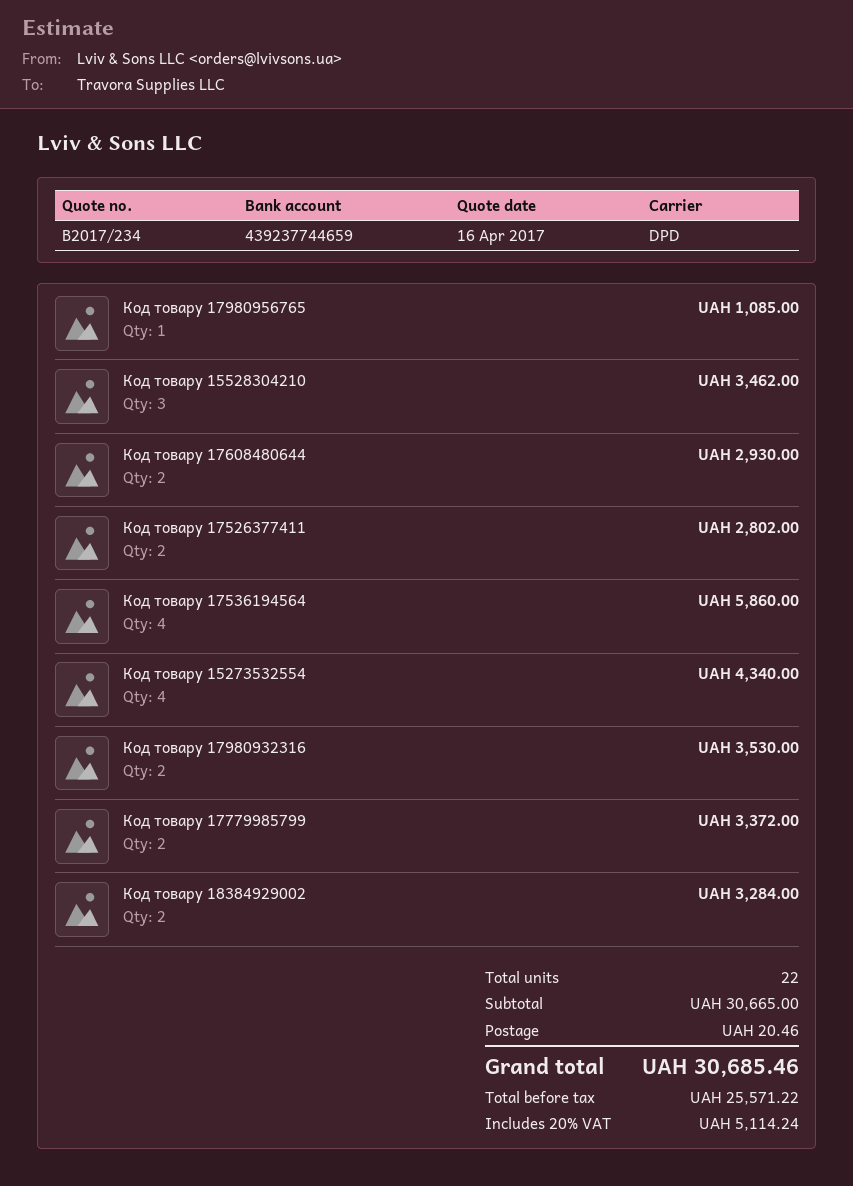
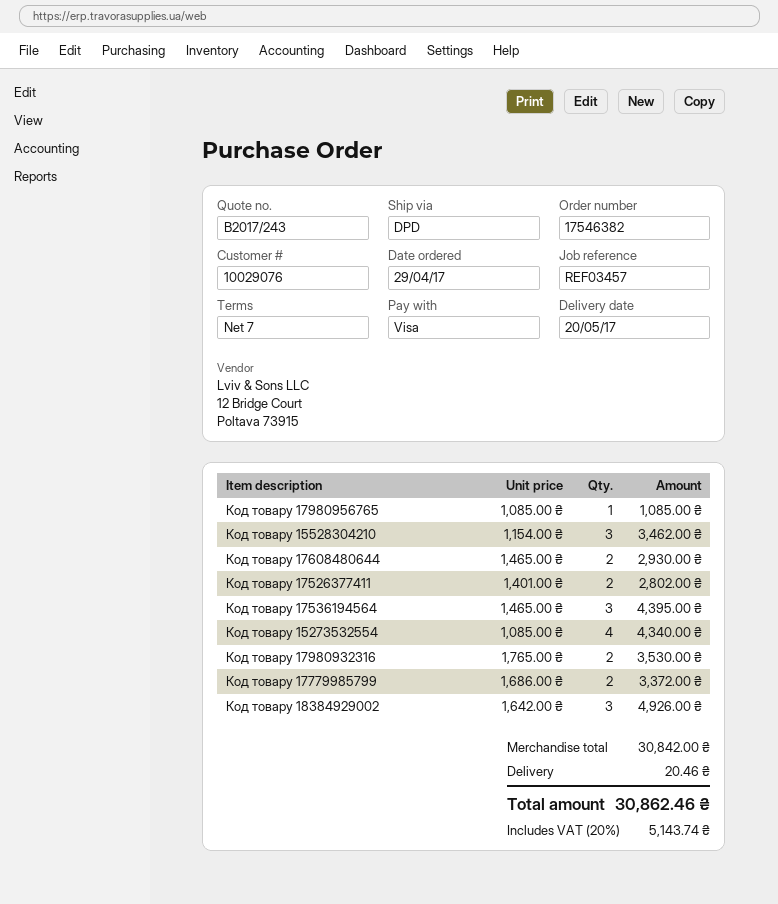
quote number: B2017/234 -> B2017/243
Код товару 17536194564: 4 for 5860.00 -> 3 for 4395.00
Код товару 18384929002: 2 for 3284.00 -> 3 for 4926.00
subtotal: 30665.00 -> 30842.00
tax: 20% = 5114.24 -> 20% = 5143.74
total: 30685.46 -> 30862.46

